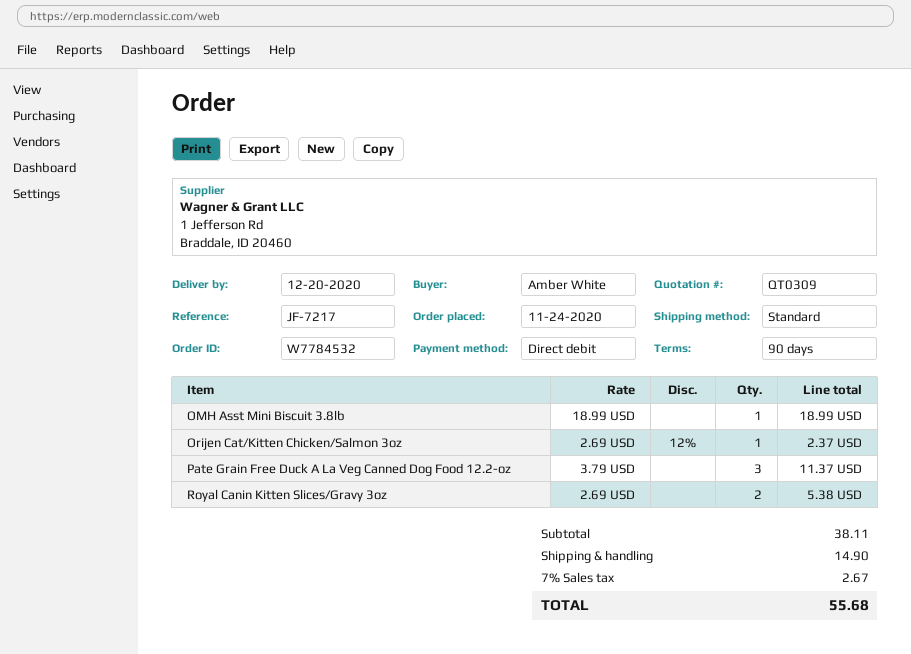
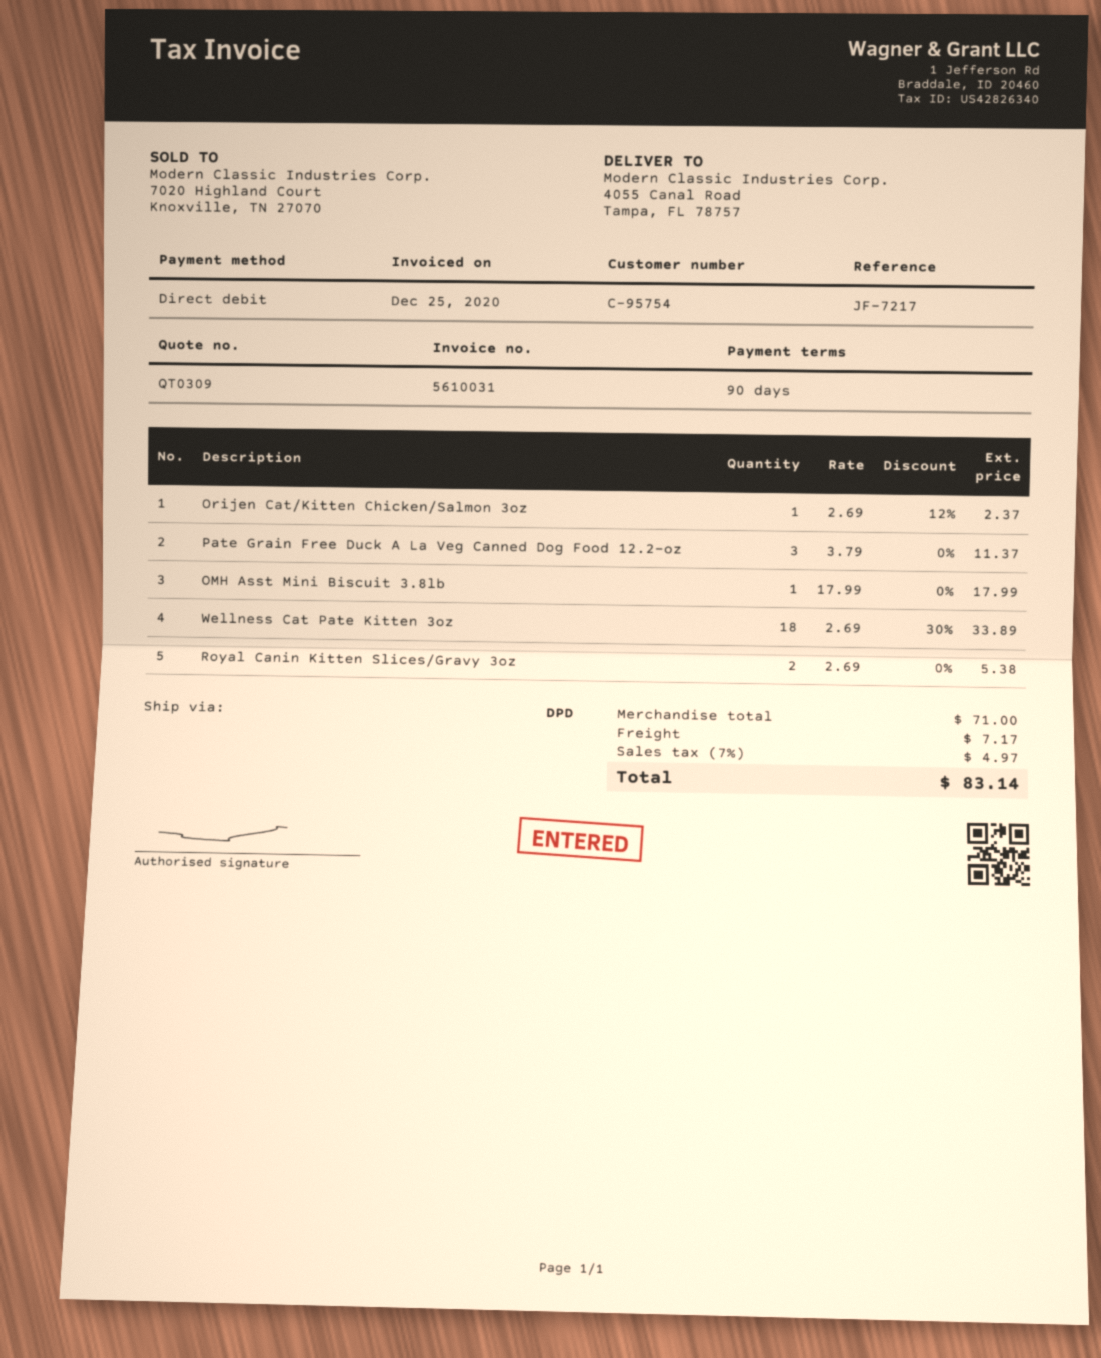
shipping method: standard -> DPD
OMH Asst Mini Biscuit 3.8lb: 1 x 18.99 = 18.99 -> 1 x 17.99 = 17.99
Wellness Cat Pate Kitten 3oz: none -> 18 x 2.69 - 30% = 33.89
subtotal: 38.11 -> 71.00
shipping: 14.90 -> 7.17
tax: 7% = 2.67 -> 7% = 4.97
total: 55.68 -> 83.14

